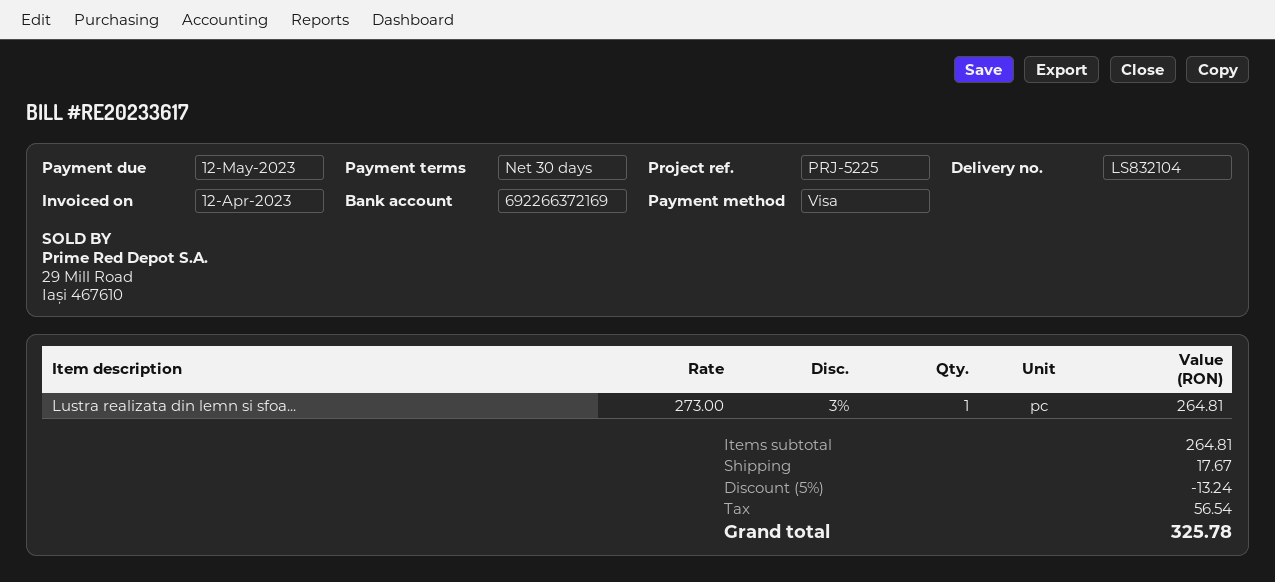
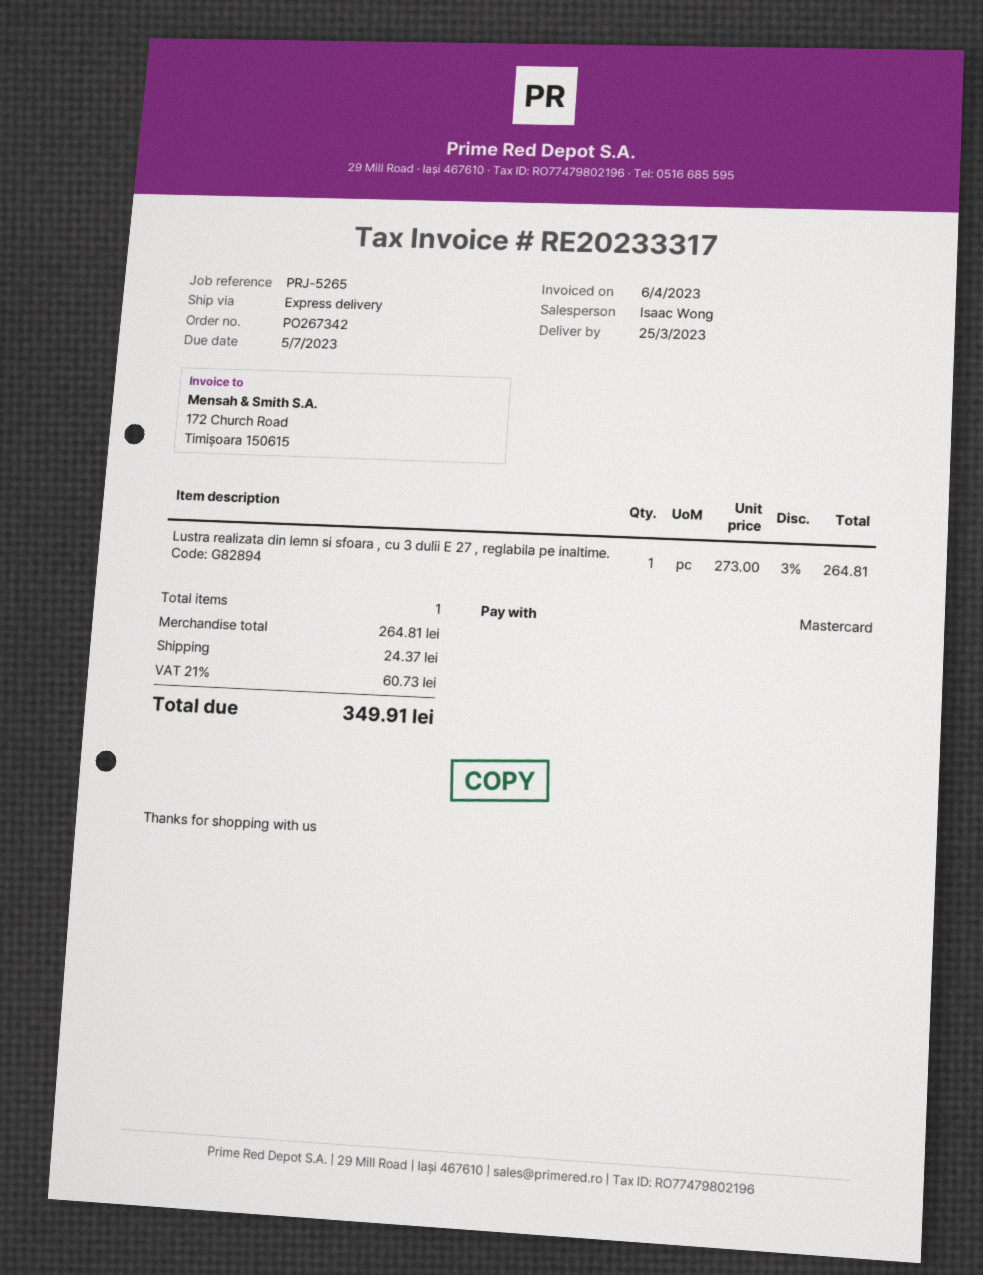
invoice number: RE20233617 -> RE20233317
invoice date: 2023-04-12 -> 2023-04-06
due date: 2023-05-12 -> 2023-07-05
reference: PRJ-5225 -> PRJ-5265
payment method: Visa -> Mastercard
discount: 5% = 13.24 -> none
shipping: 17.67 -> 24.37
tax: 56.54 -> 60.73
total: 325.78 -> 349.91

